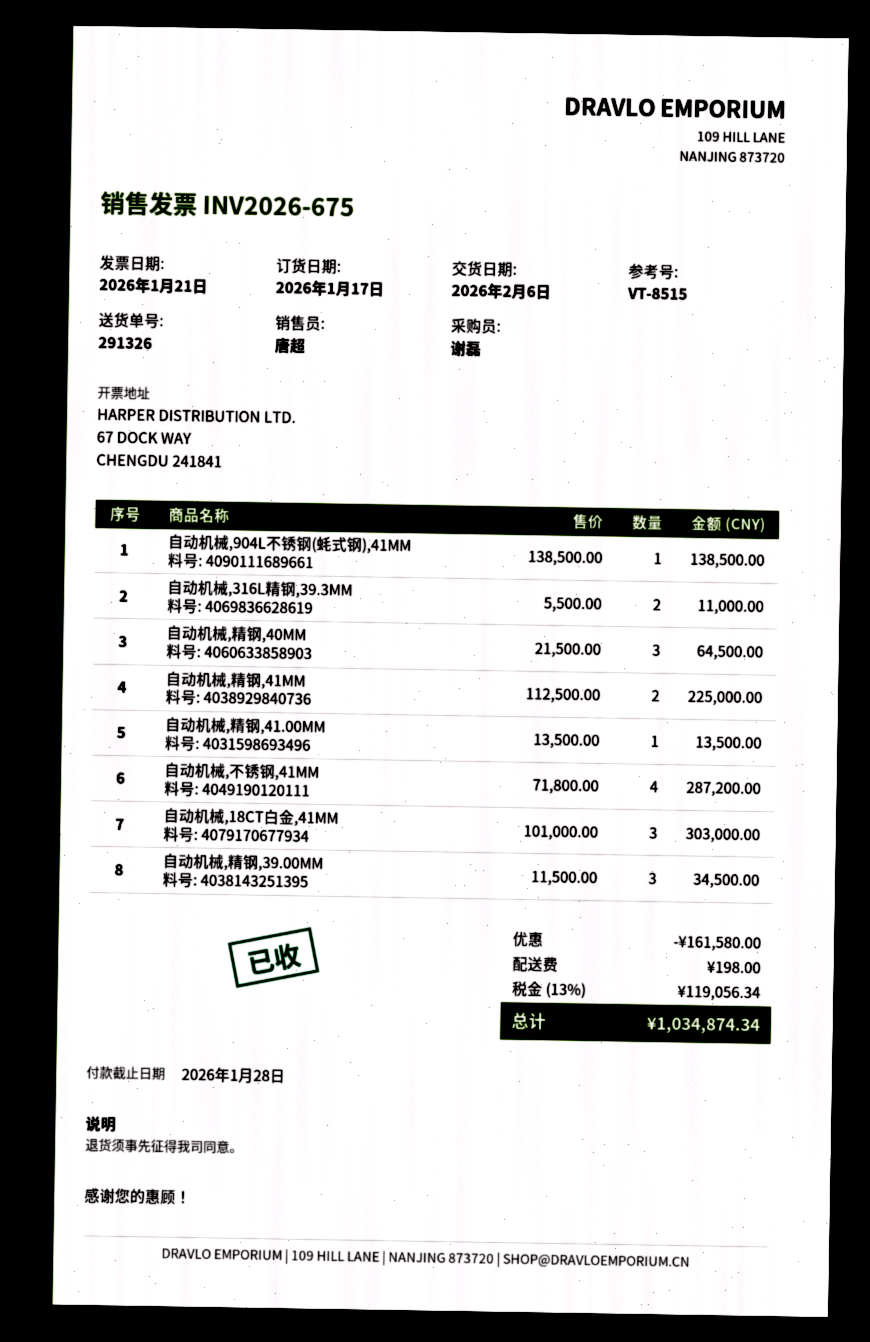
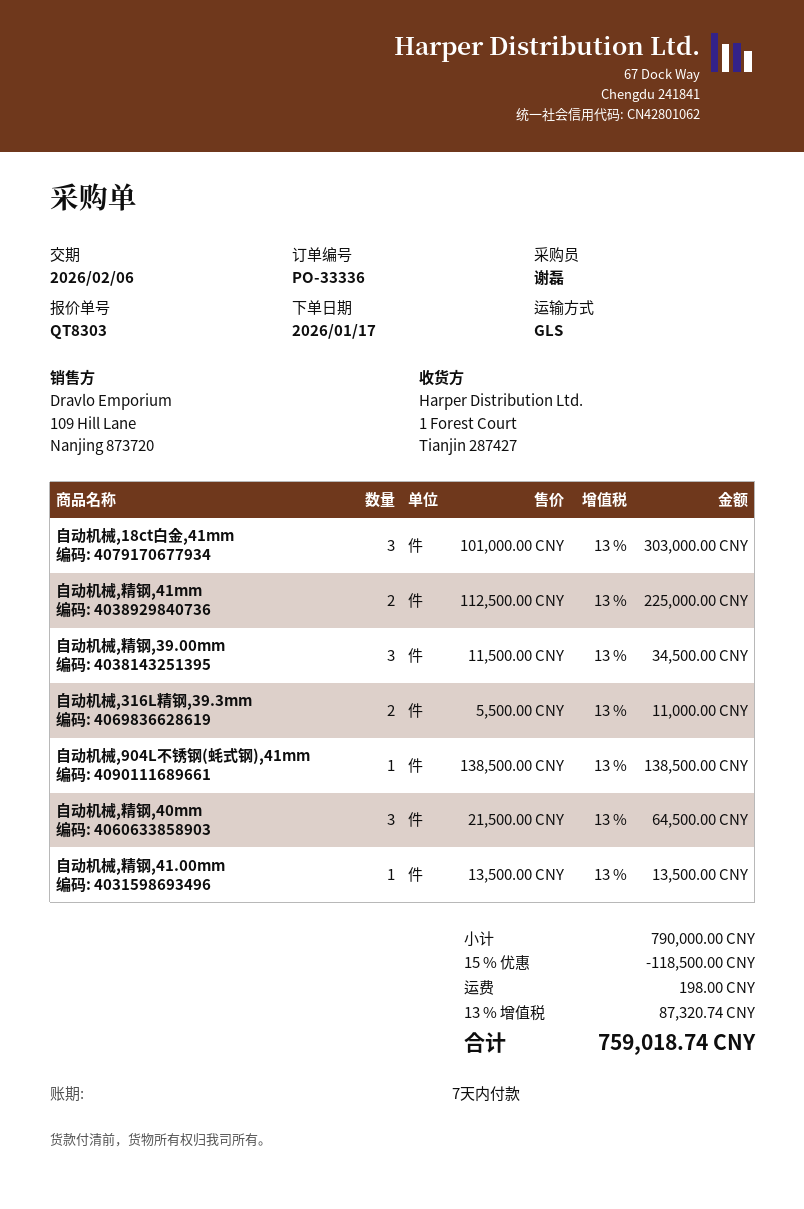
自动机械,不锈钢,41MM: 4 x 71800.00 = 287200.00 -> none
discount: 161580.00 -> 118500.00
tax: 13% = 119056.34 -> 13% = 87320.74
total: 1034874.34 -> 759018.74

